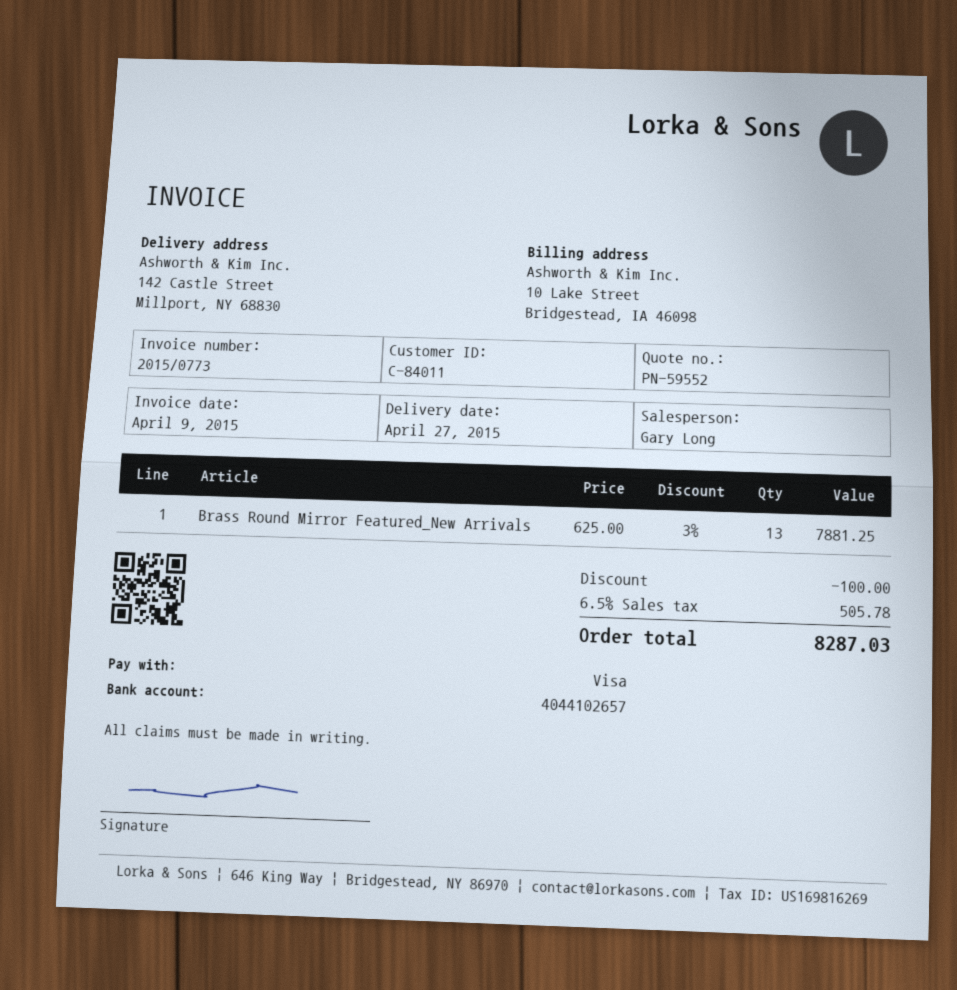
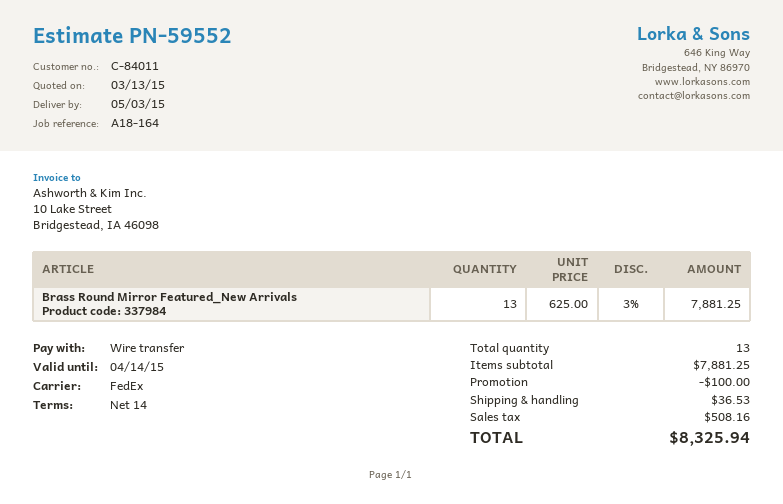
delivery date: 2015-04-27 -> 2015-05-03
payment method: Visa -> bank transfer
shipping: none -> 36.53
tax: 505.78 -> 508.16
total: 8287.03 -> 8325.94

